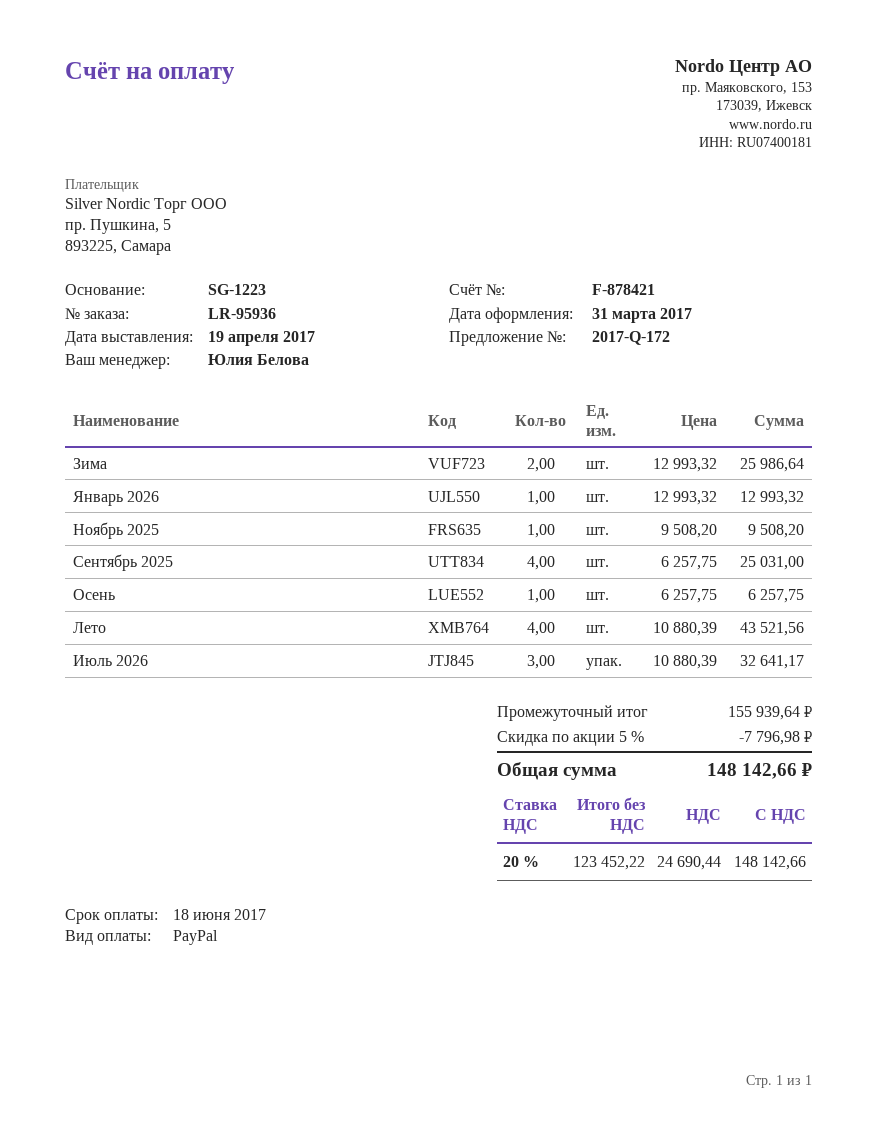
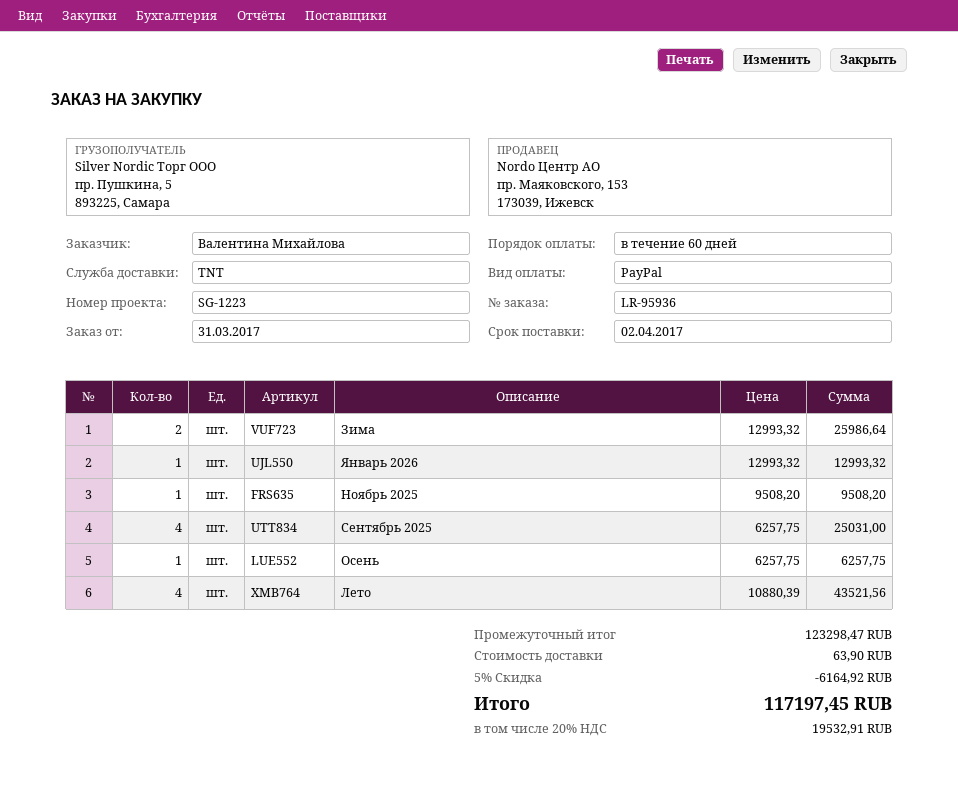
Июль 2026: 3 x 10880.39 = 32641.17 -> none
subtotal: 155939.64 -> 123298.47
discount: 5% = 7796.98 -> 5% = 6164.92
shipping: none -> 63.90
tax: 20% = 24690.44 -> 20% = 19532.91
total: 148142.66 -> 117197.45

